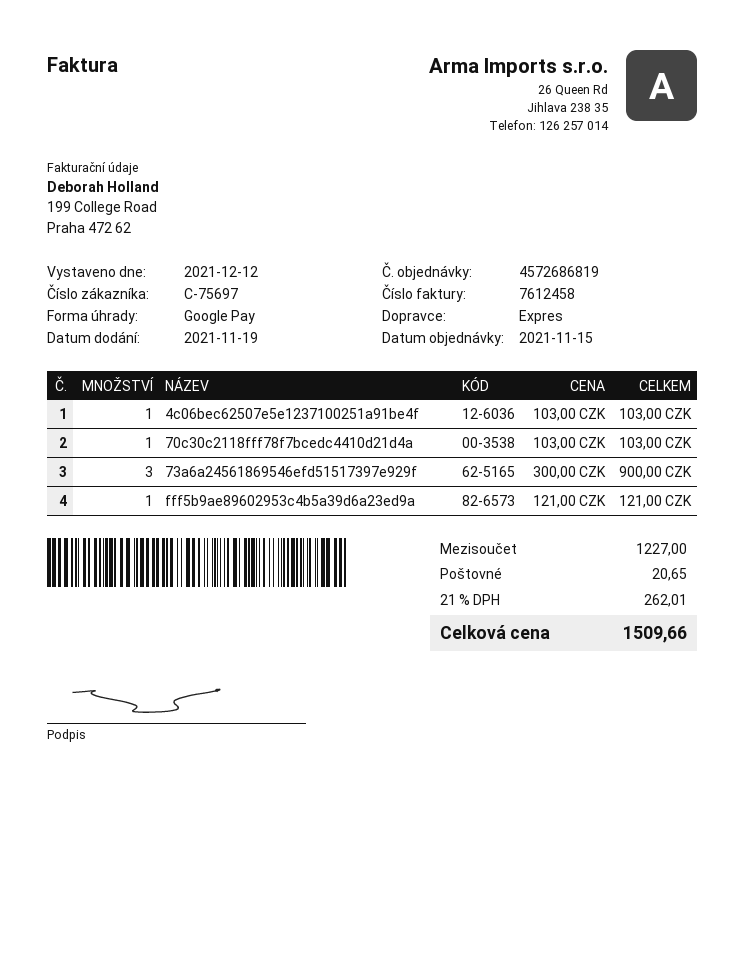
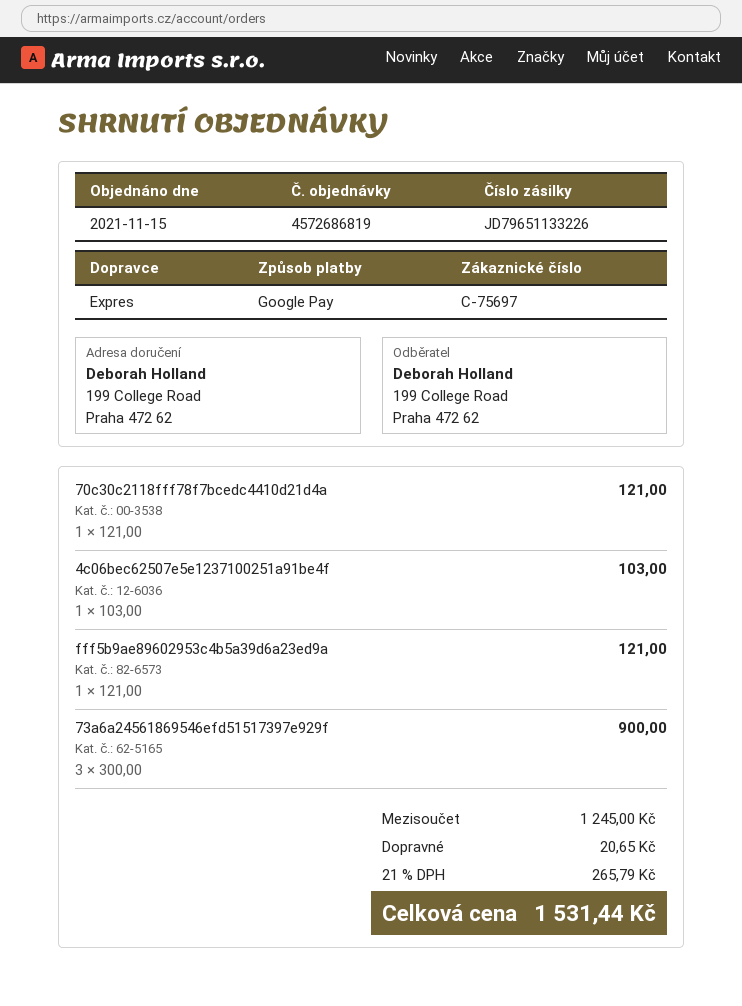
70c30c2118fff78f7bcedc4410d21d4a: 1 x 103.00 = 103.00 -> 1 x 121.00 = 121.00
subtotal: 1227.00 -> 1245.00
tax: 21% = 262.01 -> 21% = 265.79
total: 1509.66 -> 1531.44

